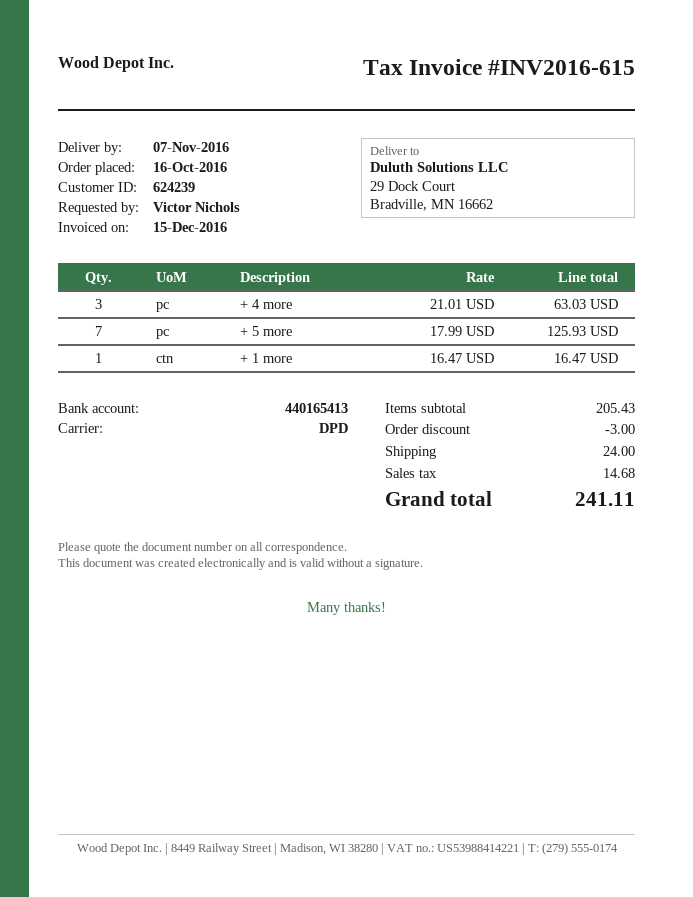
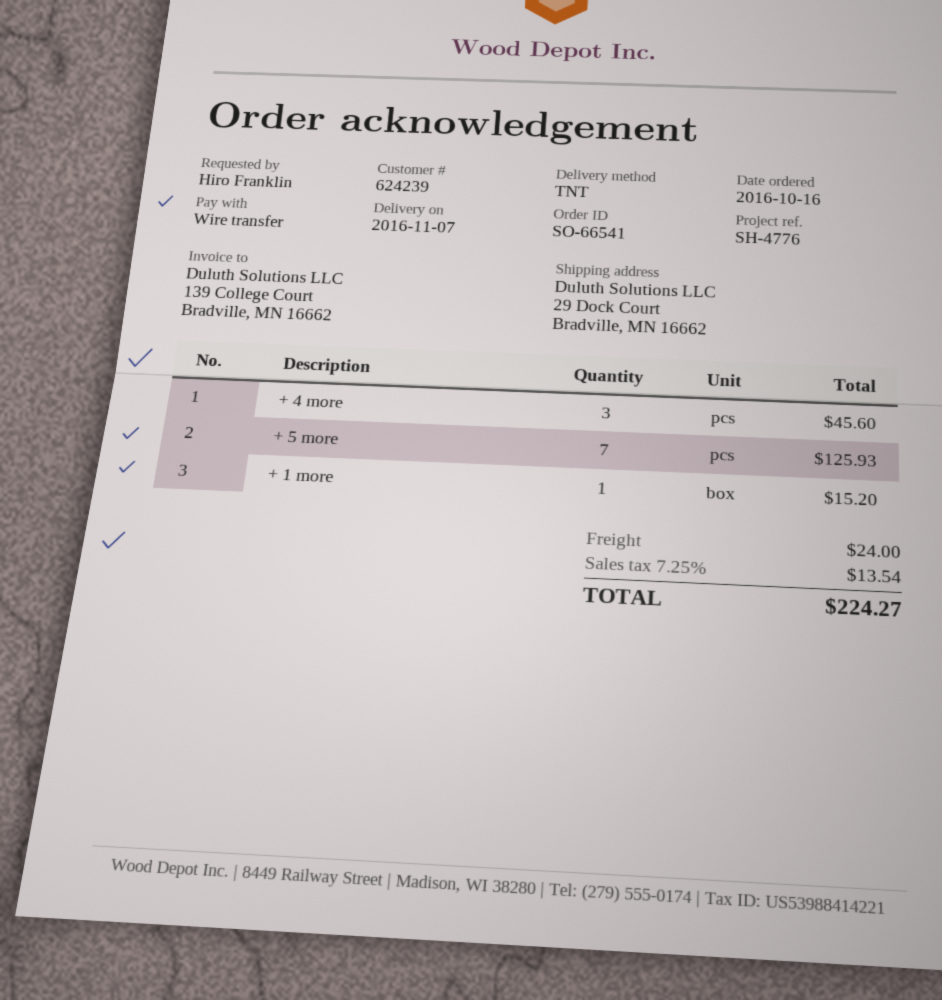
ordered by: Victor Nichols -> Hiro Franklin
shipping method: DPD -> TNT
+ 4 more: 3 for 63.03 -> 3 for 45.60
+ 1 more: 1 for 16.47 -> 1 for 15.20
discount: 3.00 -> none
tax: 14.68 -> 13.54
total: 241.11 -> 224.27

